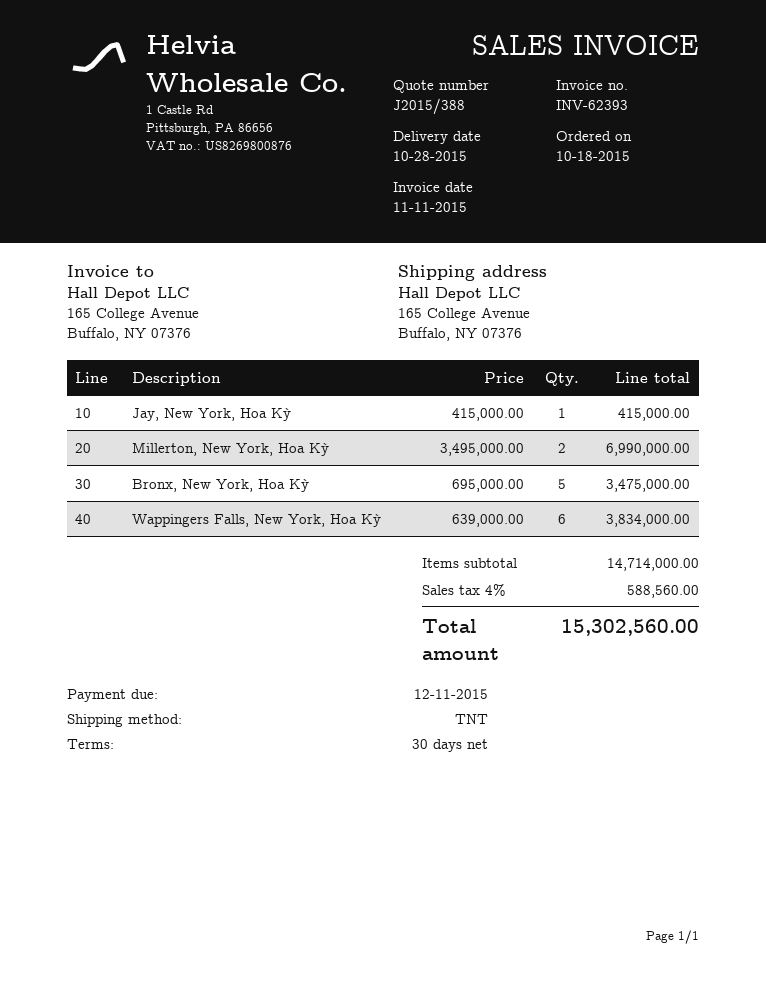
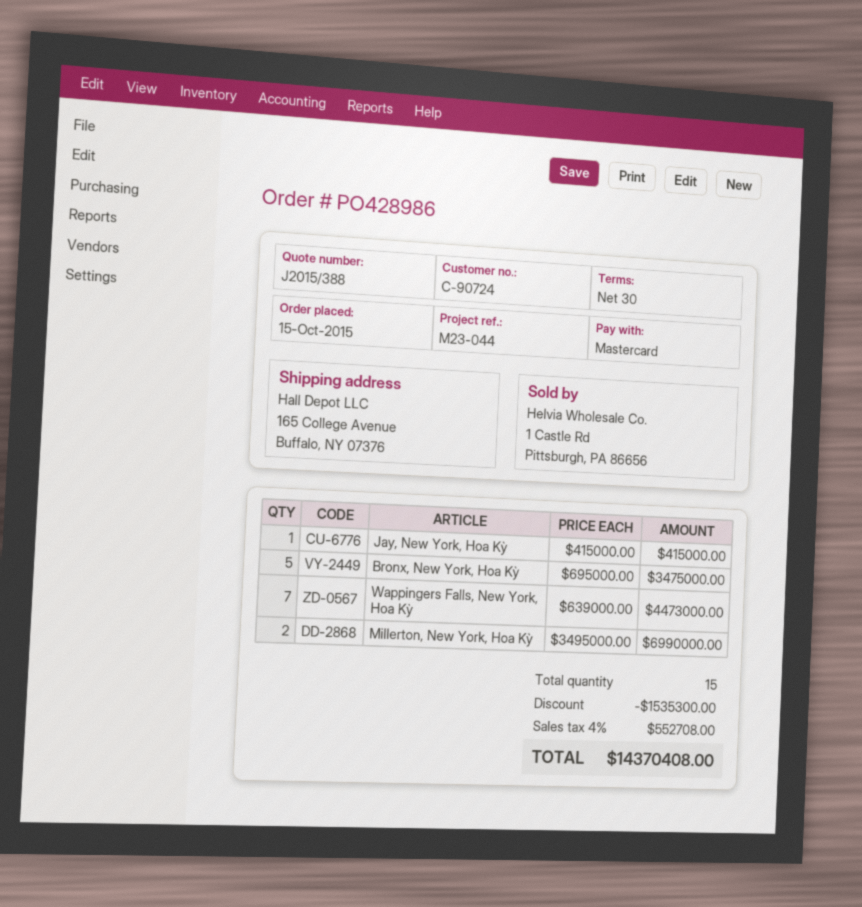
order date: 2015-10-18 -> 2015-10-15
Wappingers Falls, New York, Hoa Kỳ: 6 x 639000.00 = 3834000.00 -> 7 x 639000.00 = 4473000.00
discount: none -> 1535300.00
tax: 4% = 588560.00 -> 4% = 552708.00
total: 15302560.00 -> 14370408.00

